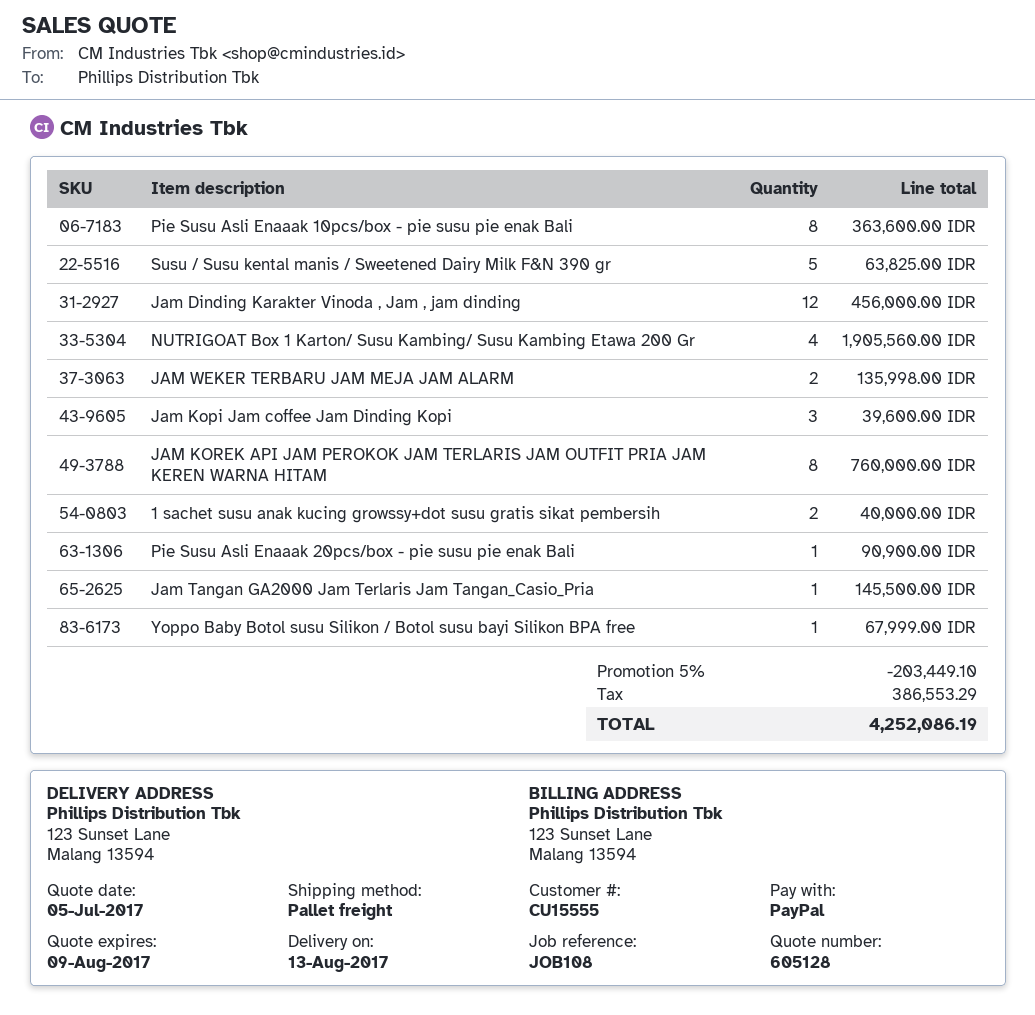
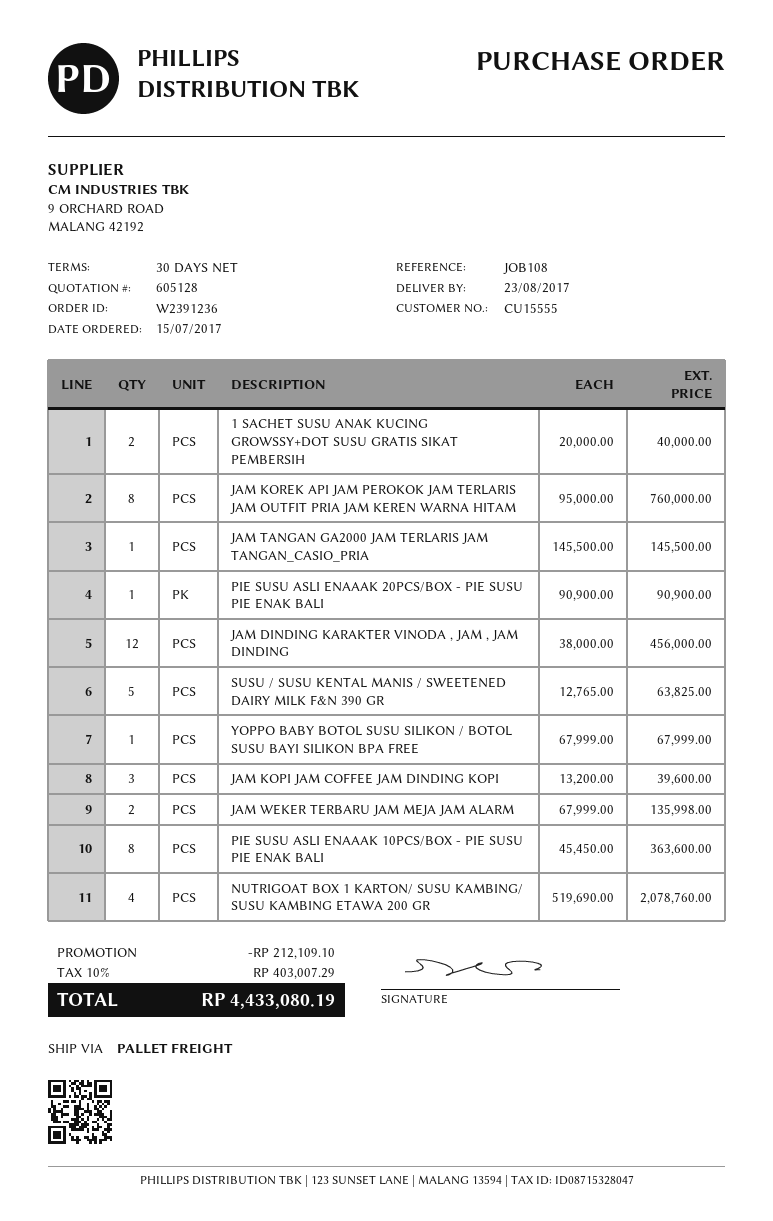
delivery date: 2017-08-13 -> 2017-08-23
NUTRIGOAT Box 1 Karton/ Susu Kambing/ Susu Kambing Etawa 200 Gr: 4 for 1905560.00 -> 4 for 2078760.00
discount: 203449.10 -> 212109.10
tax: 386553.29 -> 403007.29
total: 4252086.19 -> 4433080.19

